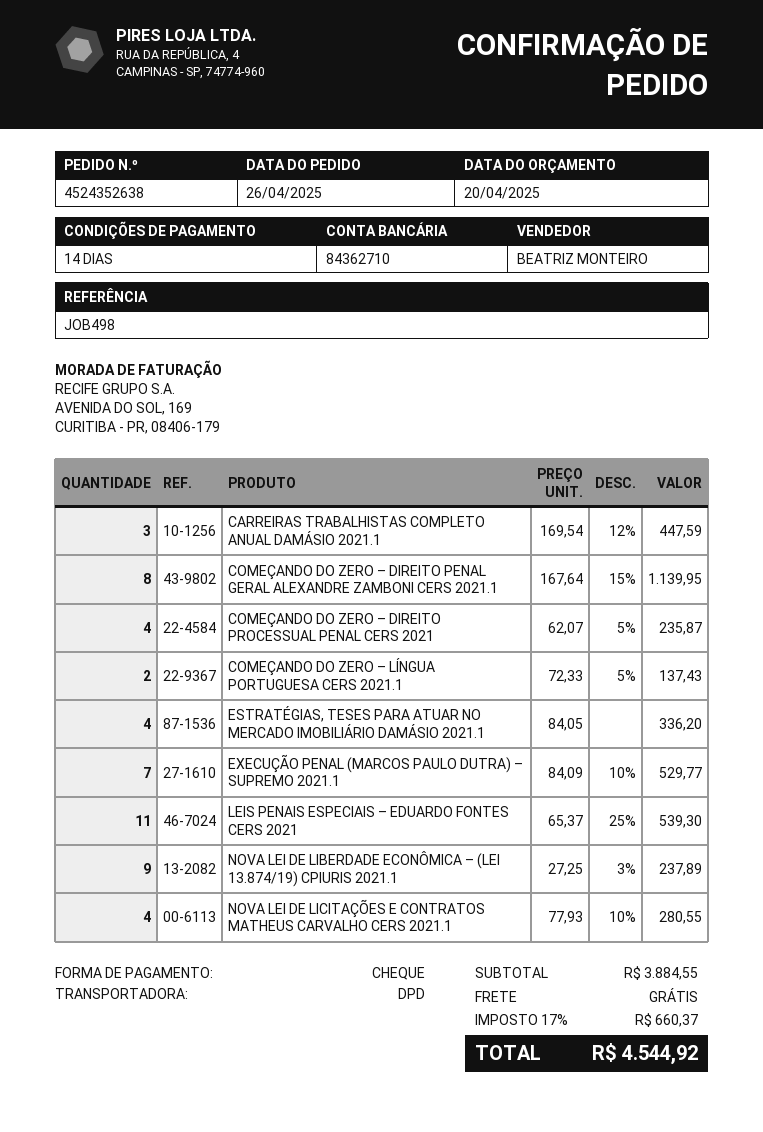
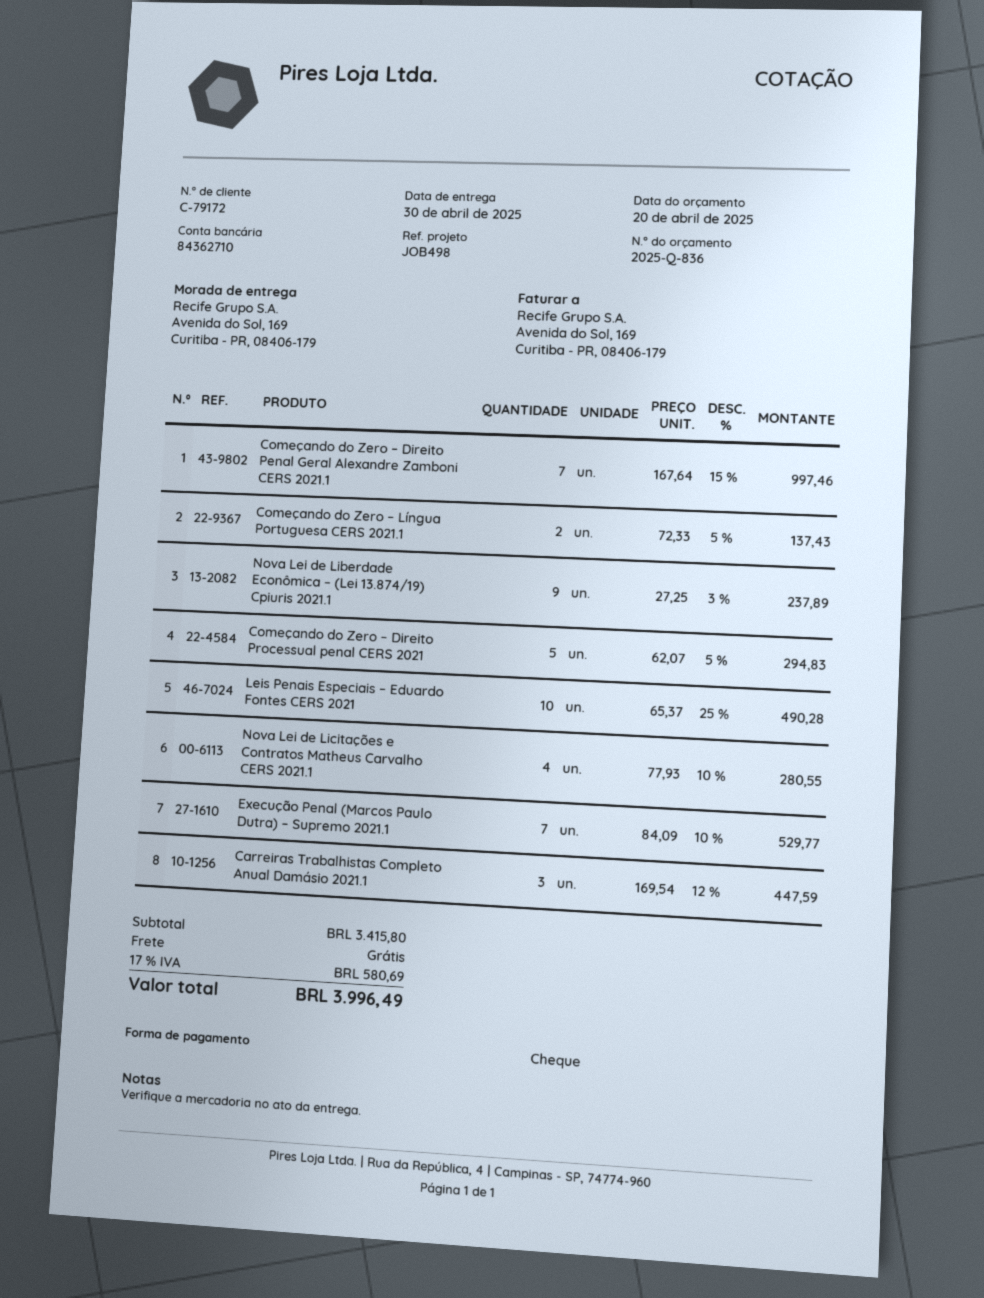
COMEÇANDO DO ZERO – DIREITO PENAL GERAL ALEXANDRE ZAMBONI CERS 2021.1: 8 x 167.64 - 15% = 1139.95 -> 7 x 167.64 - 15% = 997.46
COMEÇANDO DO ZERO – DIREITO PROCESSUAL PENAL CERS 2021: 4 x 62.07 - 5% = 235.87 -> 5 x 62.07 - 5% = 294.83
ESTRATÉGIAS, TESES PARA ATUAR NO MERCADO IMOBILIÁRIO DAMÁSIO 2021.1: 4 x 84.05 = 336.20 -> none
LEIS PENAIS ESPECIAIS – EDUARDO FONTES CERS 2021: 11 x 65.37 - 25% = 539.30 -> 10 x 65.37 - 25% = 490.28
subtotal: 3884.55 -> 3415.80
tax: 17% = 660.37 -> 17% = 580.69
total: 4544.92 -> 3996.49

